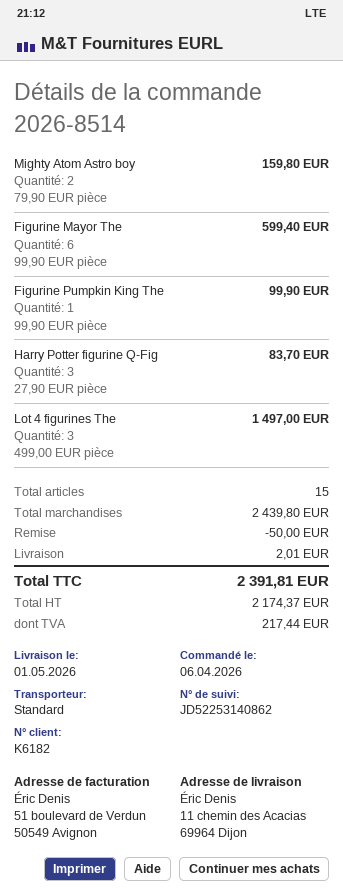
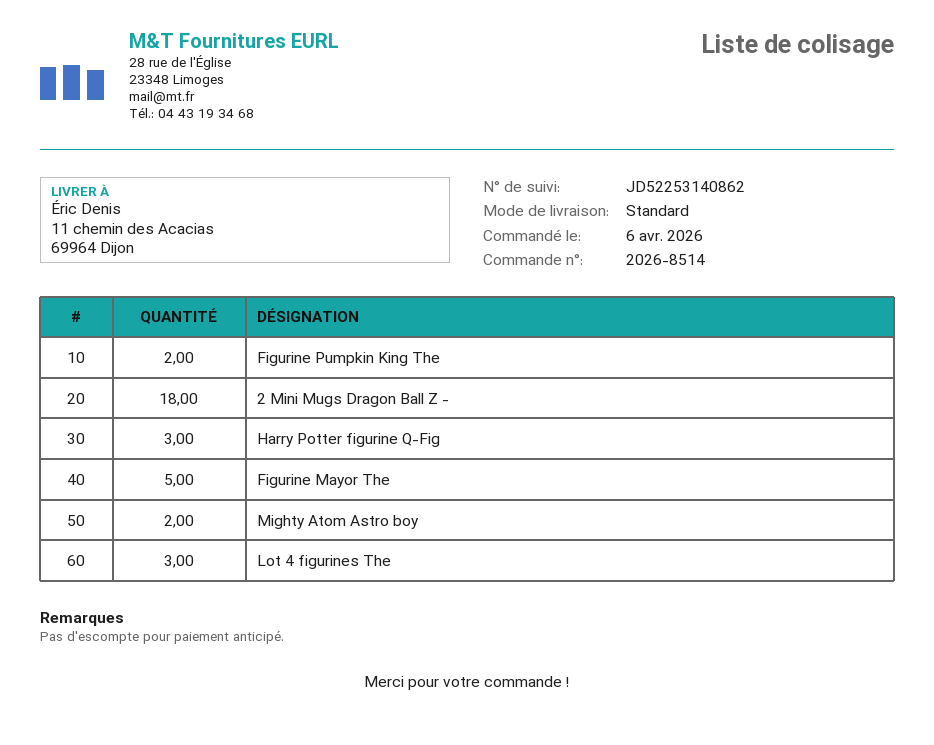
Figurine Mayor The: 6 -> 5
Figurine Pumpkin King The: 1 -> 2
2 Mini Mugs Dragon Ball Z -: none -> 18

